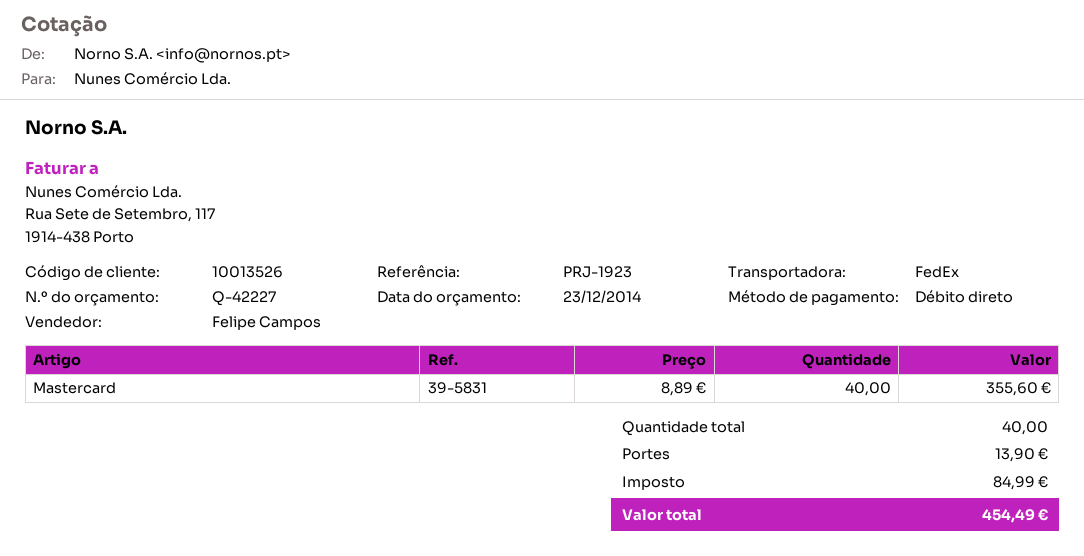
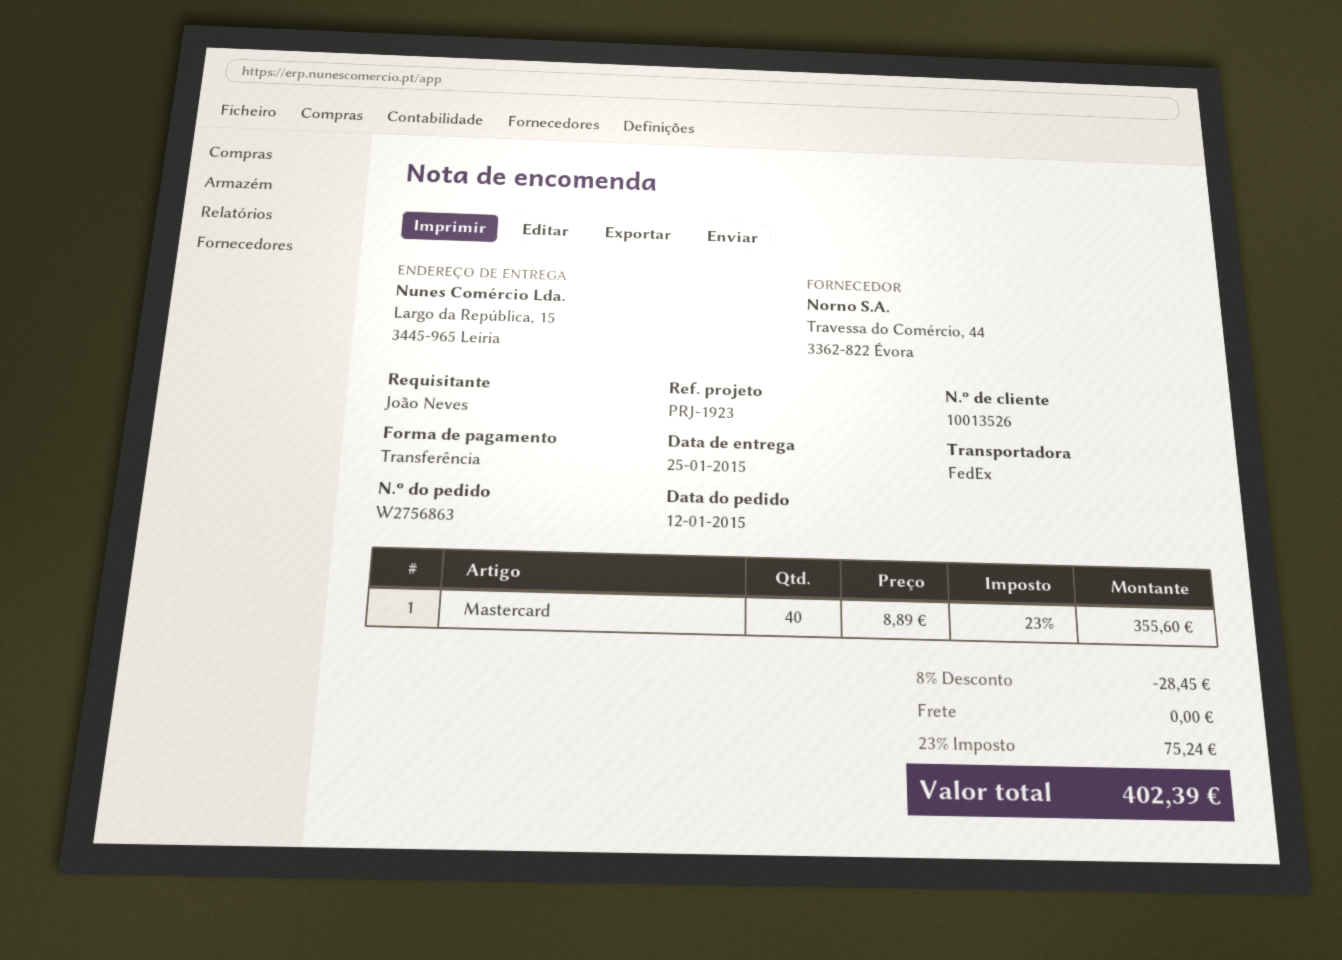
payment method: direct debit -> bank transfer
discount: none -> 8% = 28.45
shipping: 13.90 -> 0.00
tax: 84.99 -> 75.24
total: 454.49 -> 402.39

